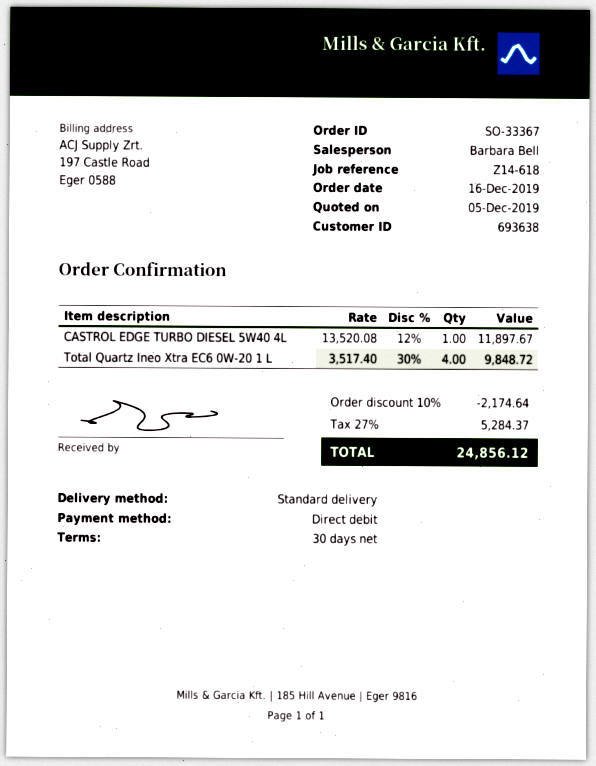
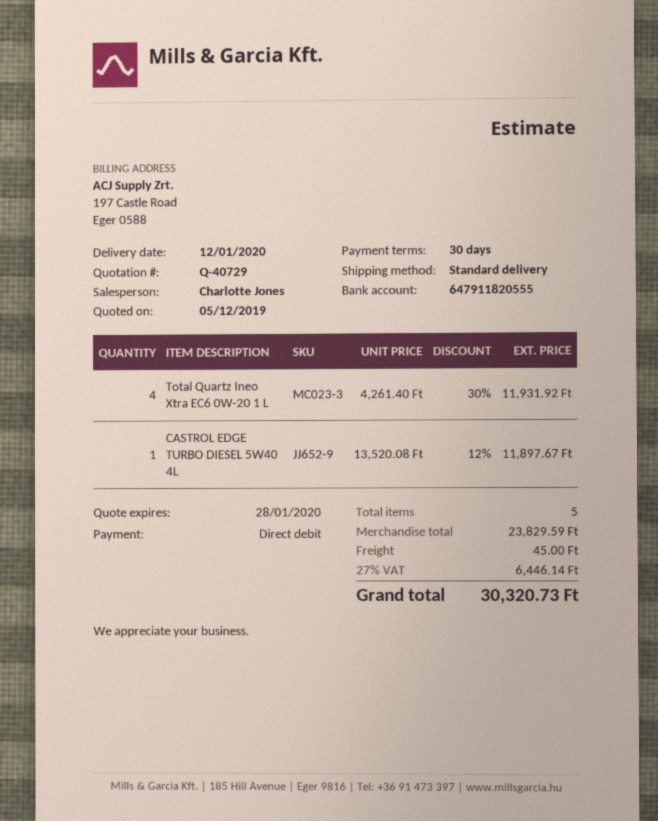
sales rep: Barbara Bell -> Charlotte Jones
Total Quartz Ineo Xtra EC6 0W-20 1 L: 4 x 3517.40 - 30% = 9848.72 -> 4 x 4261.40 - 30% = 11931.92
discount: 10% = 2174.64 -> none
shipping: none -> 45.00
tax: 27% = 5284.37 -> 27% = 6446.14
total: 24856.12 -> 30320.73

